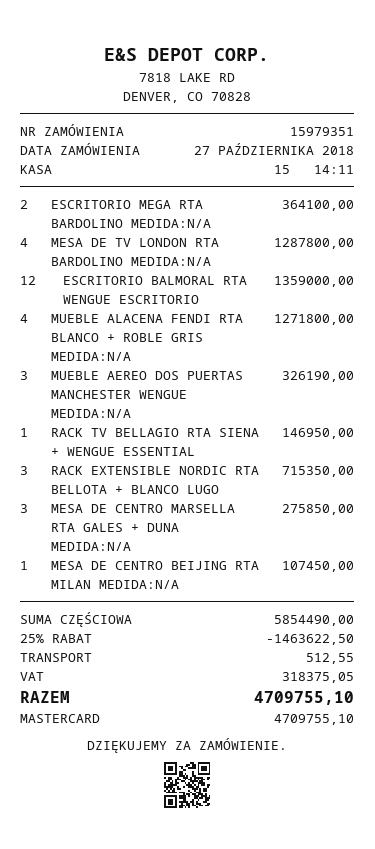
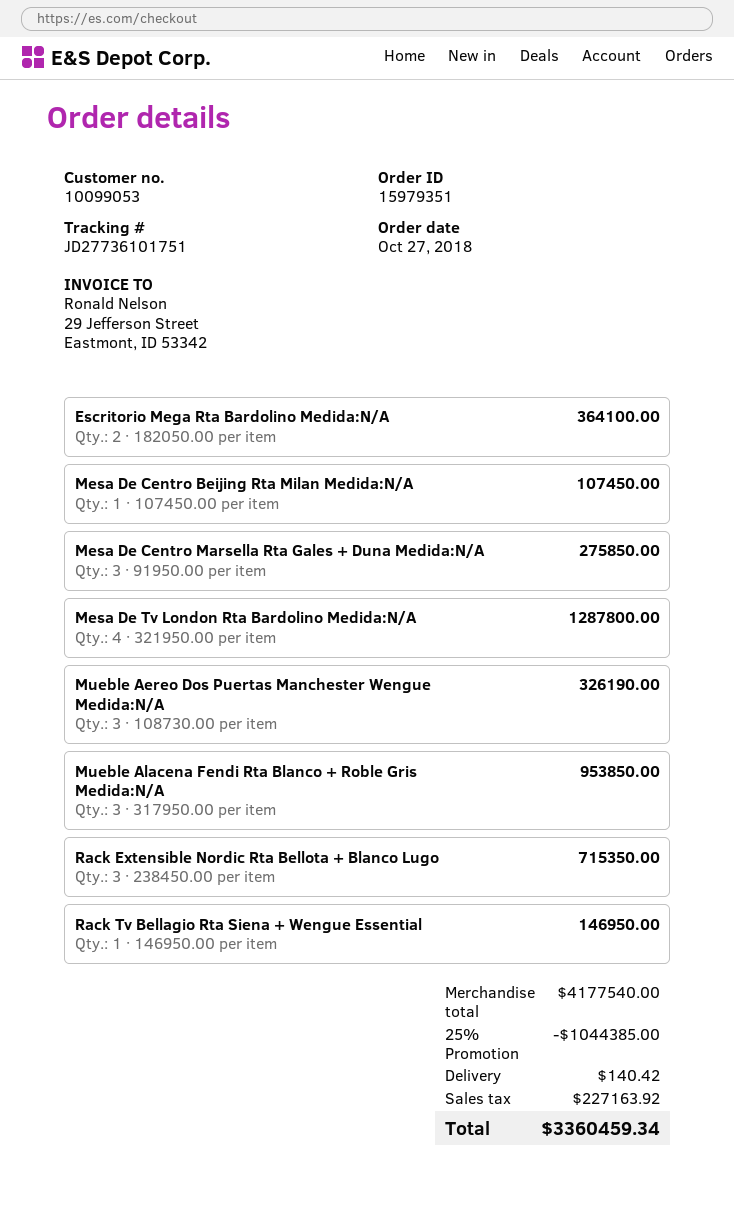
ESCRITORIO BALMORAL RTA WENGUE ESCRITORIO: 12 for 1359000.00 -> none
MUEBLE ALACENA FENDI RTA BLANCO + ROBLE GRIS MEDIDA:N/A: 4 for 1271800.00 -> 3 for 953850.00
subtotal: 5854490.00 -> 4177540.00
discount: 25% = 1463622.50 -> 25% = 1044385.00
shipping: 512.55 -> 140.42
tax: 318375.05 -> 227163.92
total: 4709755.10 -> 3360459.34

